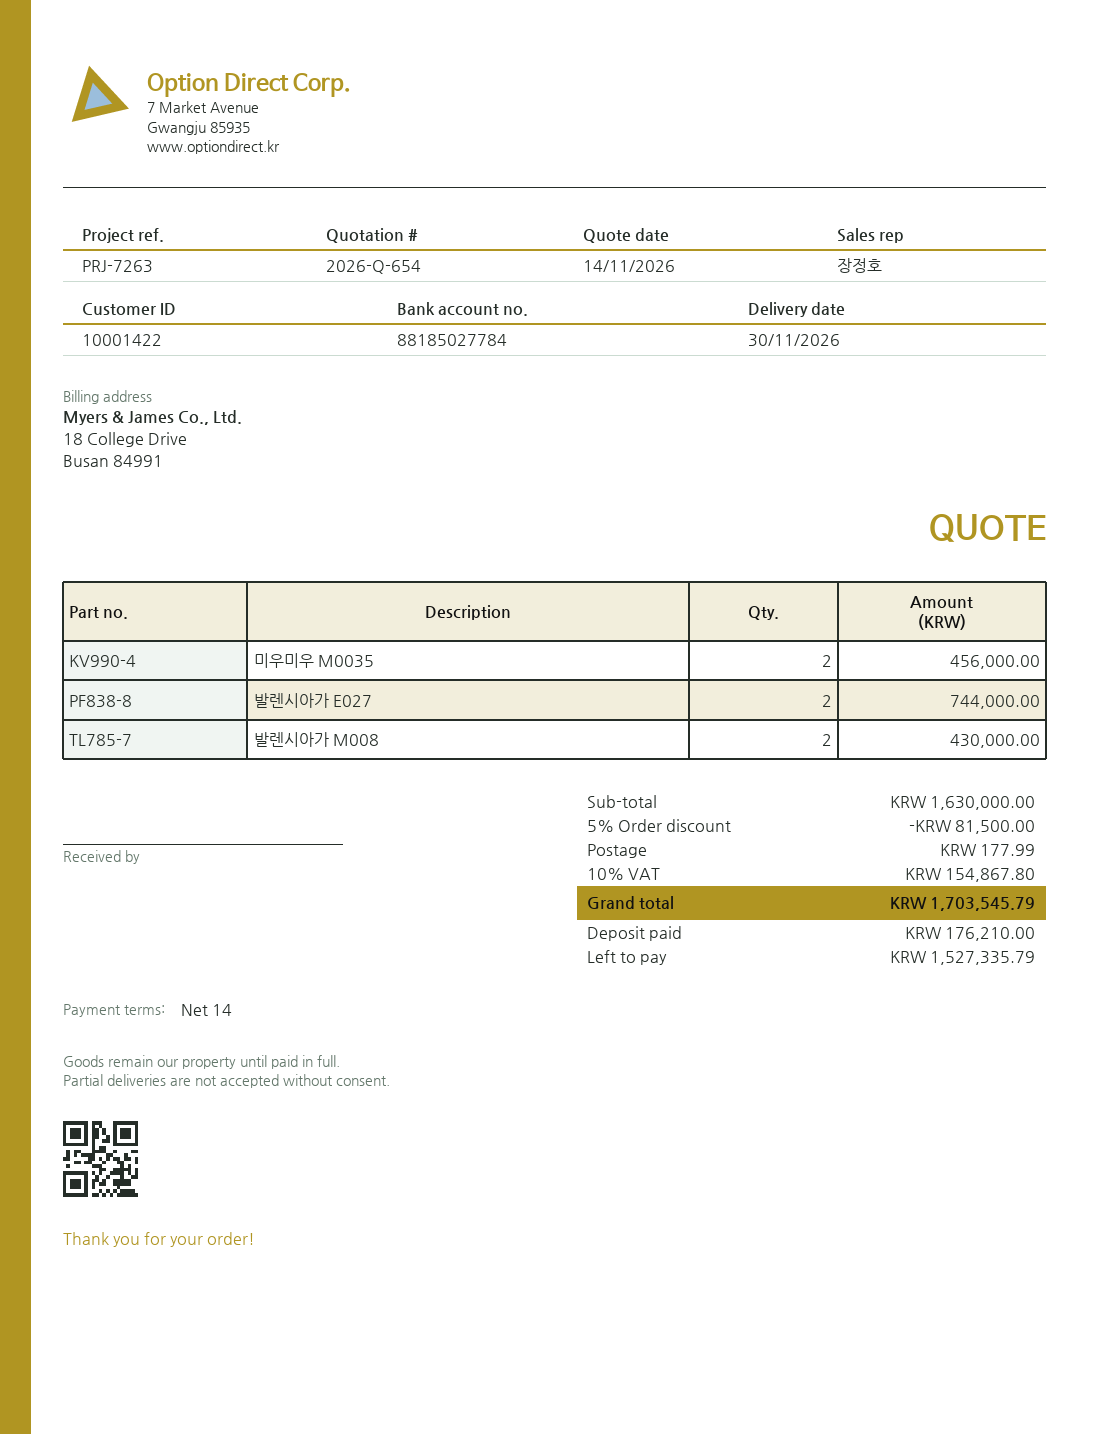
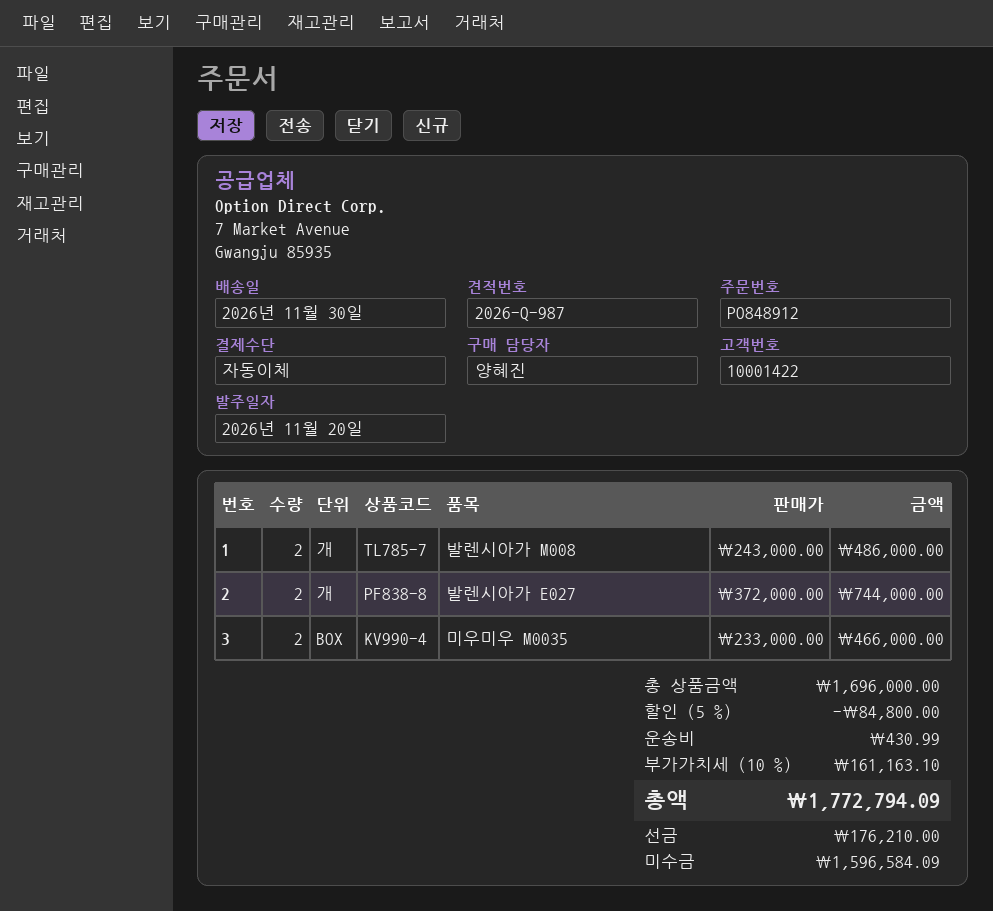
quote number: 2026-Q-654 -> 2026-Q-987
미우미우 M0035: 2 for 456000.00 -> 2 for 466000.00
발렌시아가 M008: 2 for 430000.00 -> 2 for 486000.00
subtotal: 1630000.00 -> 1696000.00
discount: 5% = 81500.00 -> 5% = 84800.00
shipping: 177.99 -> 430.99
tax: 10% = 154867.80 -> 10% = 161163.10
total: 1703545.79 -> 1772794.09
balance: 1527335.79 -> 1596584.09

